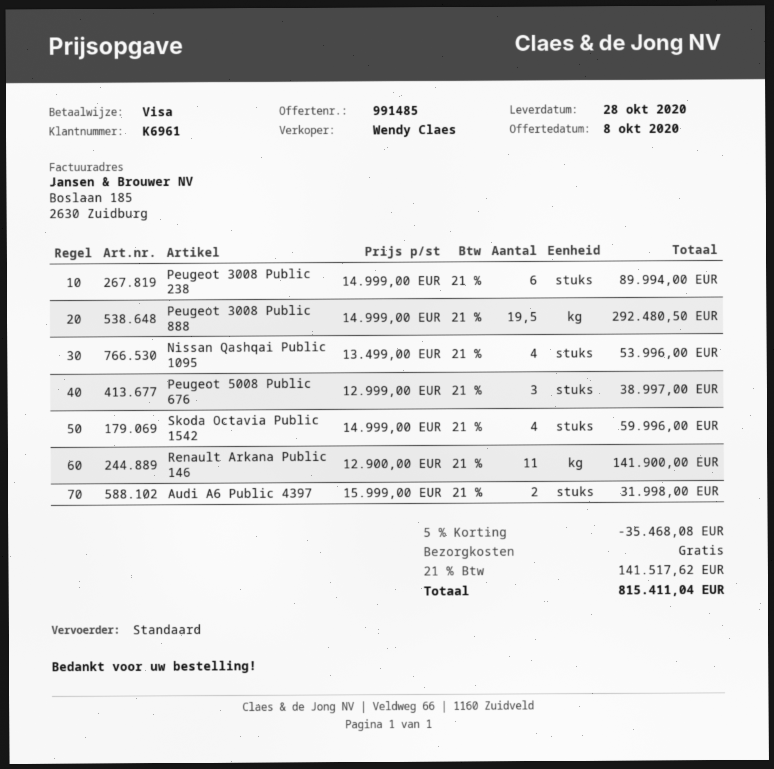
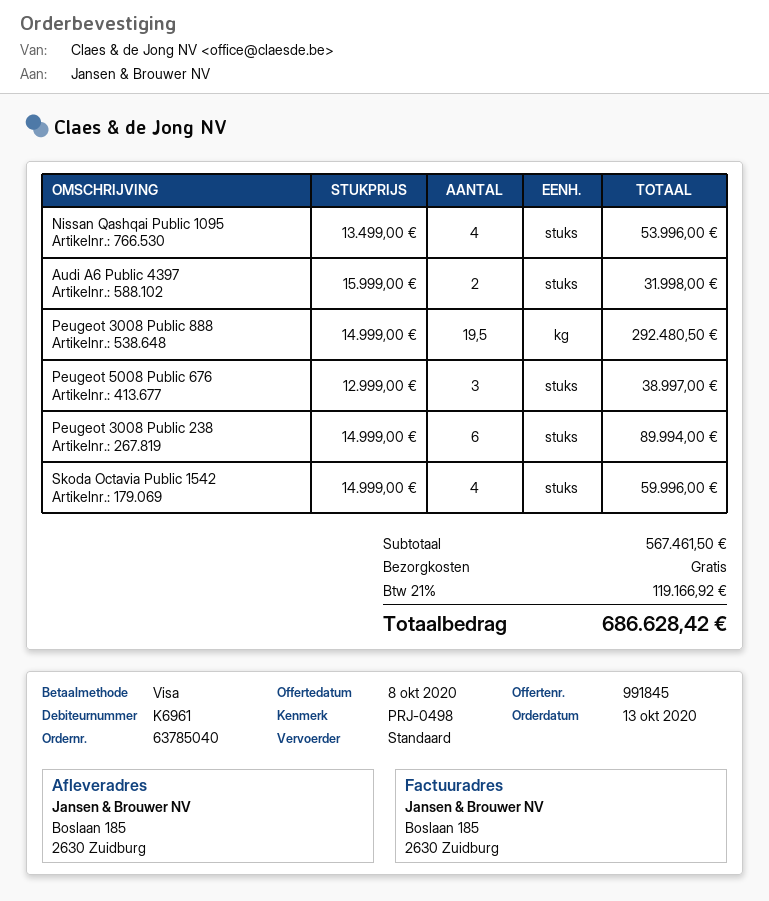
quote number: 991485 -> 991845
Renault Arkana Public 146: 11 x 12900.00 = 141900.00 -> none
discount: 5% = 35468.08 -> none
tax: 21% = 141517.62 -> 21% = 119166.92
total: 815411.04 -> 686628.42

